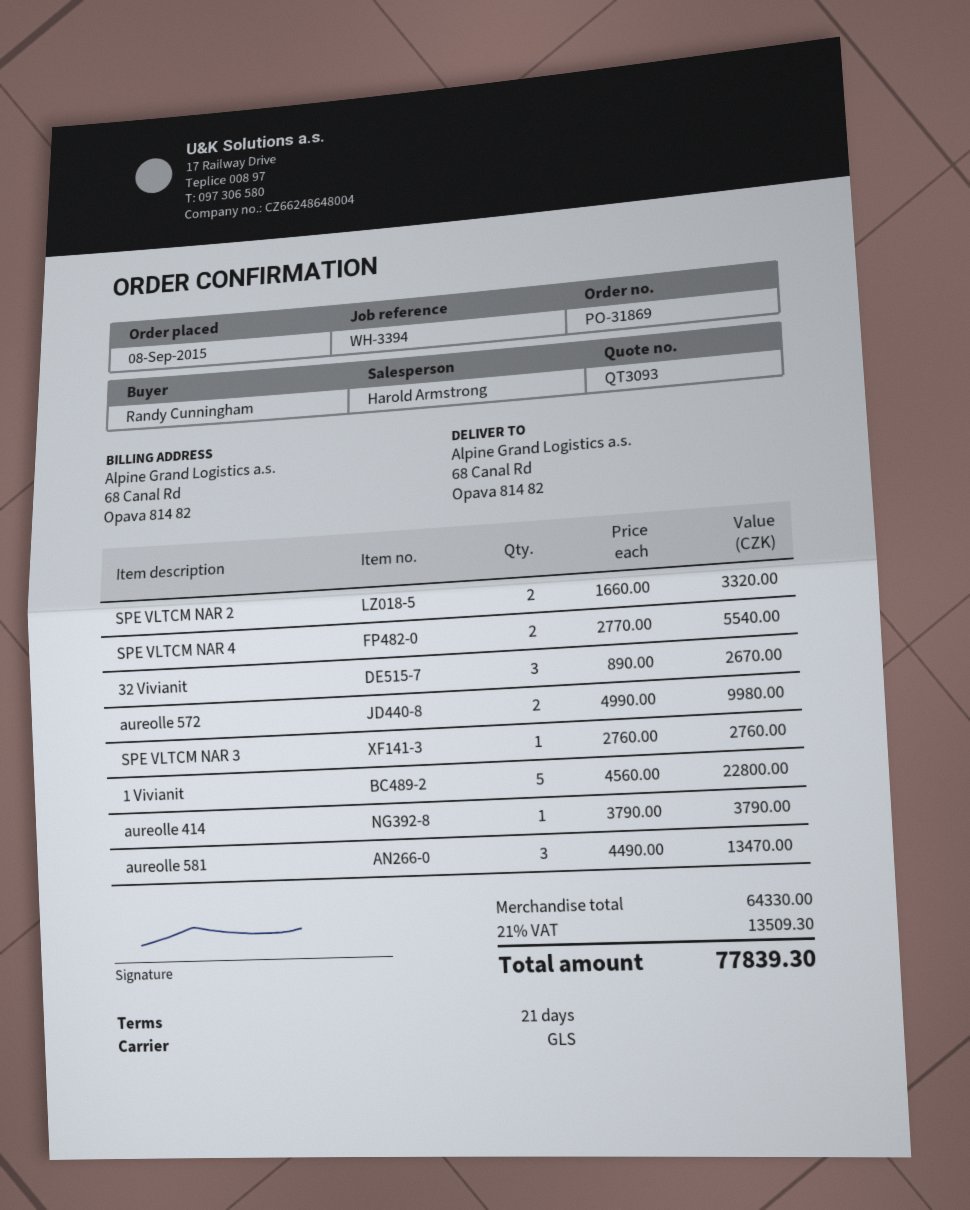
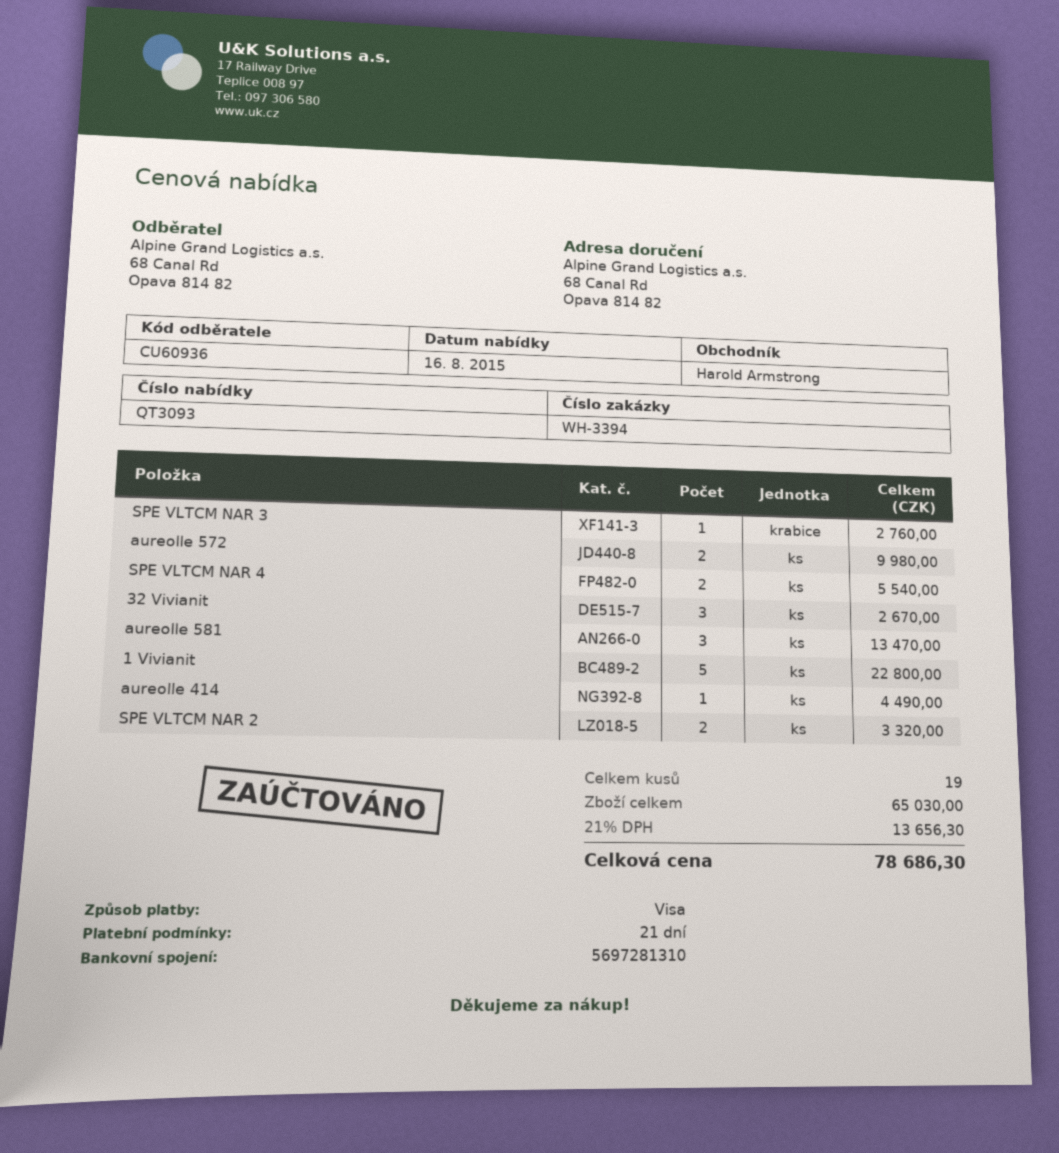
aureolle 414: 1 for 3790.00 -> 1 for 4490.00
subtotal: 64330.00 -> 65030.00
tax: 21% = 13509.30 -> 21% = 13656.30
total: 77839.30 -> 78686.30

